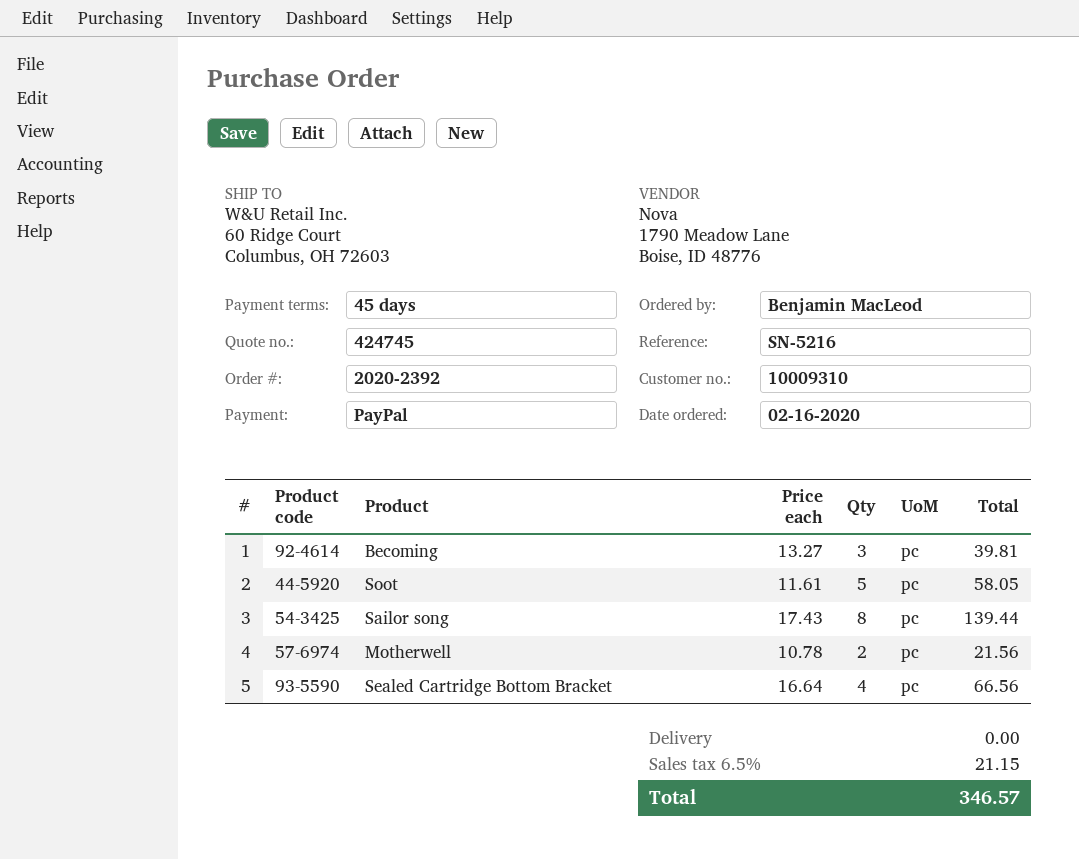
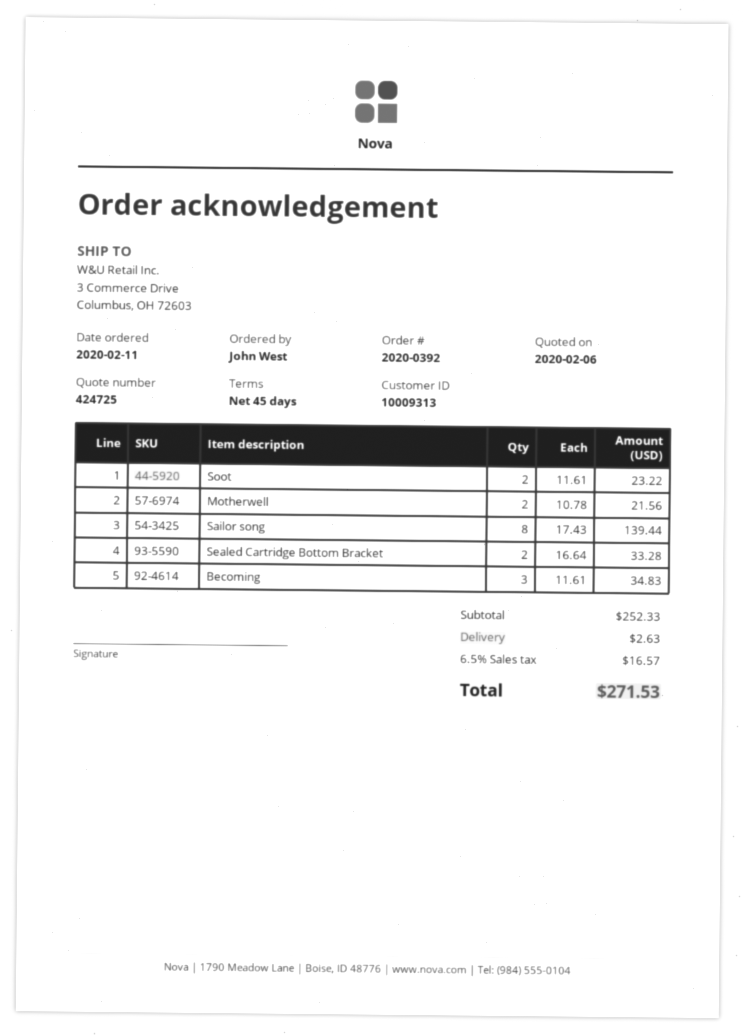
quote number: 424745 -> 424725
order number: 2020-2392 -> 2020-0392
order date: 2020-02-16 -> 2020-02-11
customer number: 10009310 -> 10009313
ordered by: Benjamin MacLeod -> John West
ship to: 60 Ridge Court, Columbus, OH 72603 -> 3 Commerce Drive, Columbus, OH 72603
Becoming: 3 x 13.27 = 39.81 -> 3 x 11.61 = 34.83
Soot: 5 x 11.61 = 58.05 -> 2 x 11.61 = 23.22
Sealed Cartridge Bottom Bracket: 4 x 16.64 = 66.56 -> 2 x 16.64 = 33.28
shipping: 0.00 -> 2.63
tax: 6.5% = 21.15 -> 6.5% = 16.57
total: 346.57 -> 271.53

